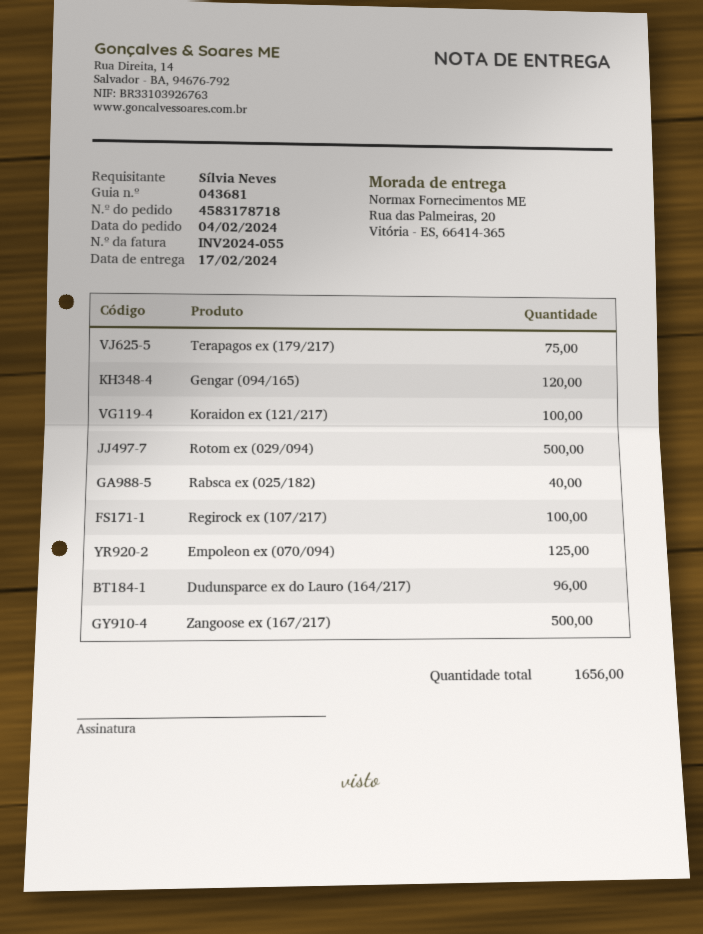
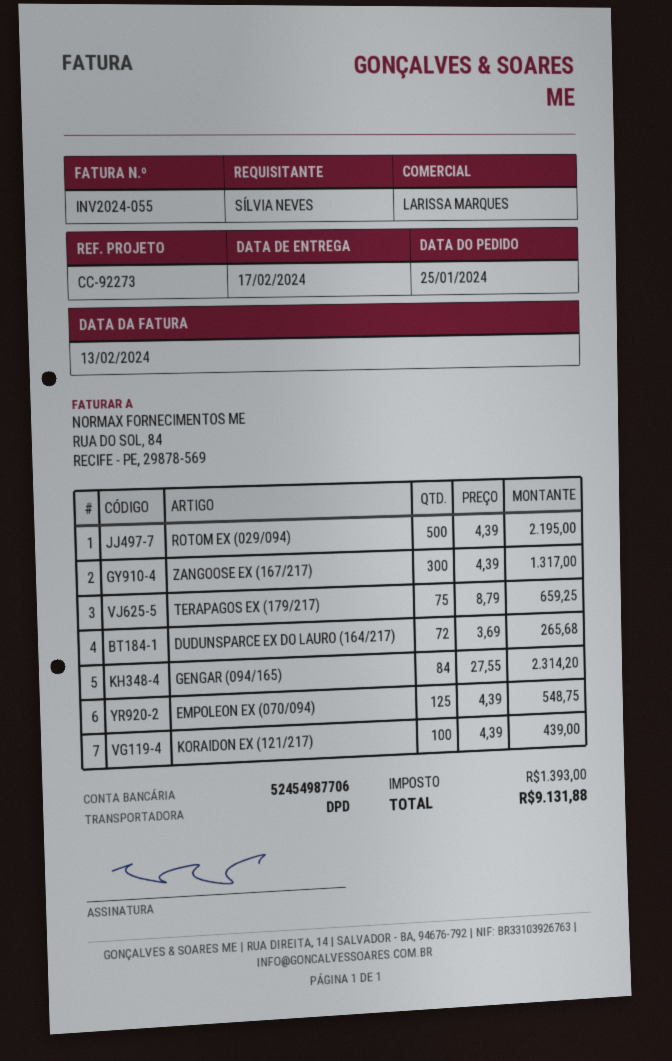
order date: 2024-02-04 -> 2024-01-25
Gengar (094/165): 120 -> 84
Rabsca ex (025/182): 40 -> none
Regirock ex (107/217): 100 -> none
Dudunsparce ex do Lauro (164/217): 96 -> 72
Zangoose ex (167/217): 500 -> 300

